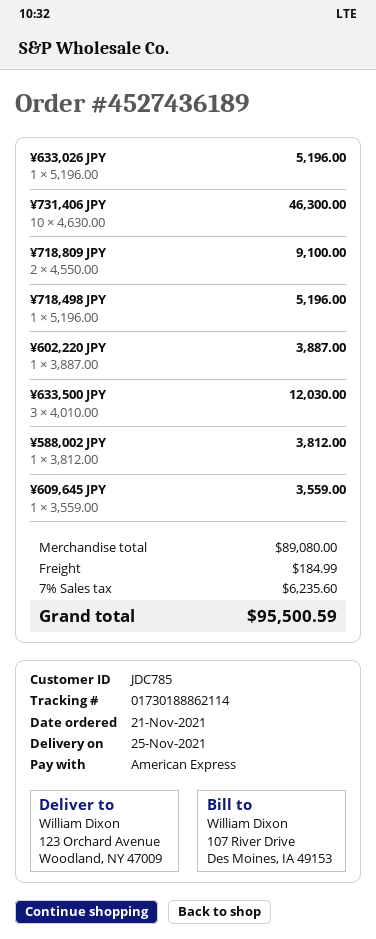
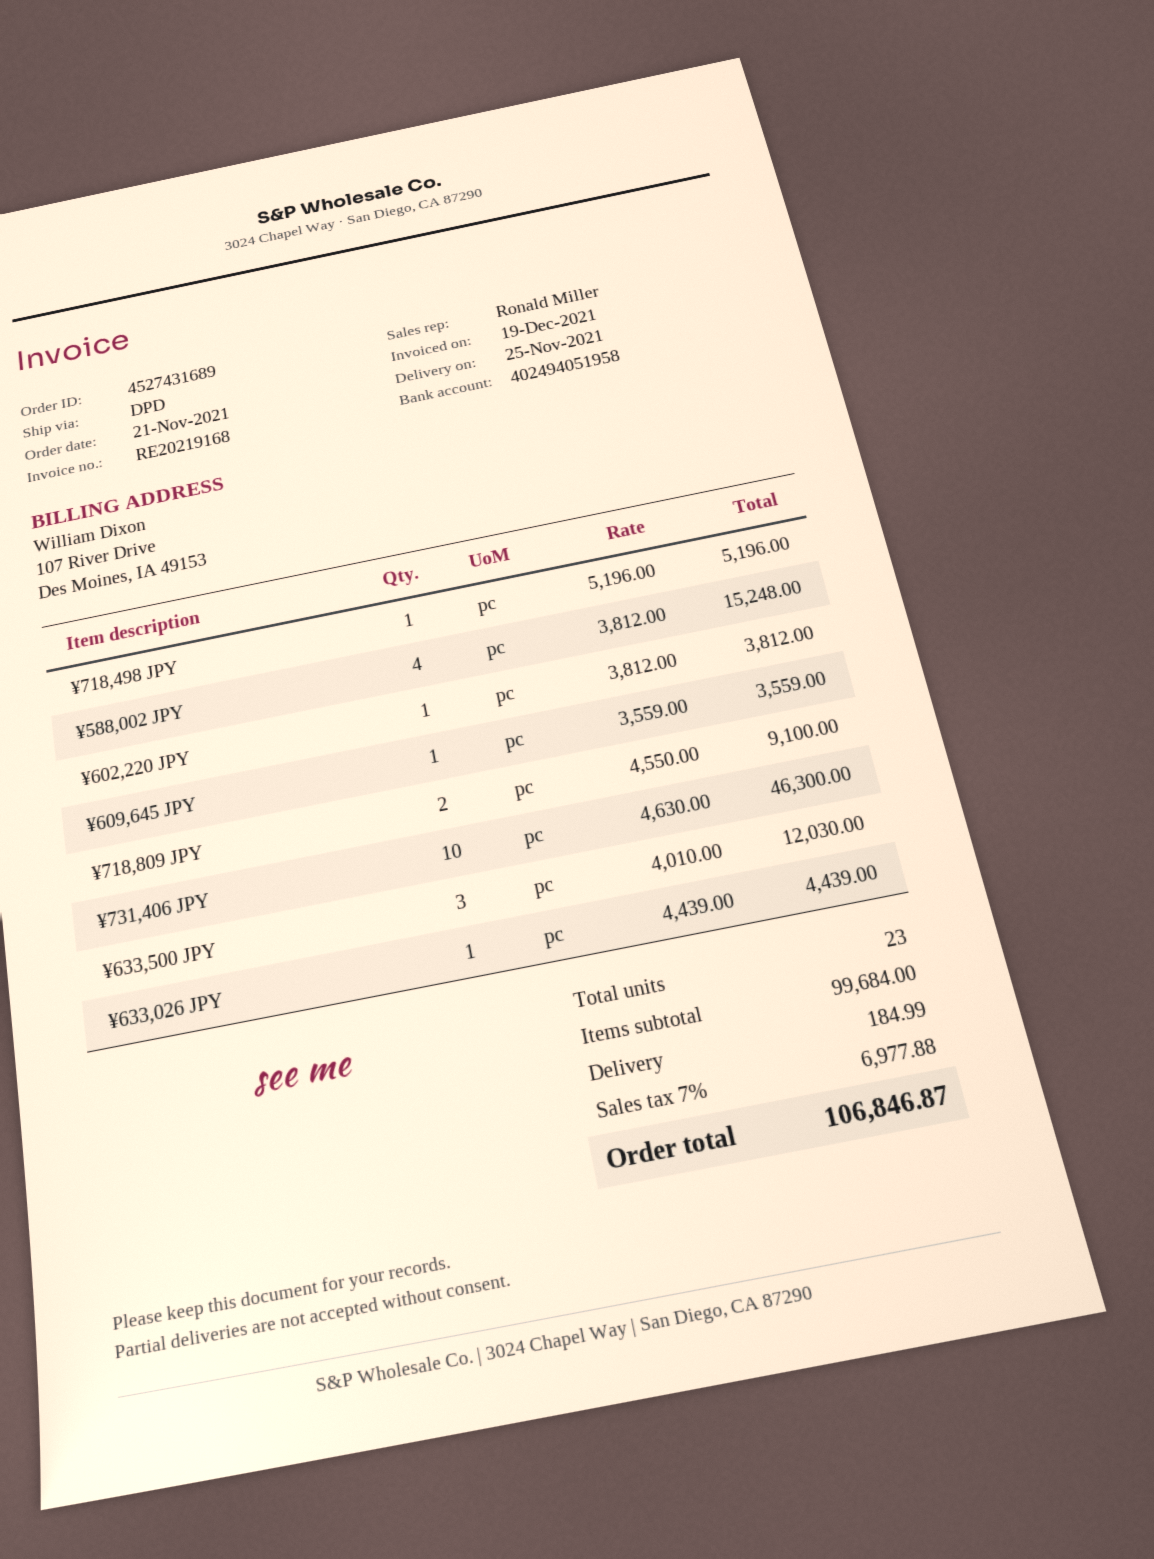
order number: 4527436189 -> 4527431689
¥633,026 JPY: 1 x 5196.00 = 5196.00 -> 1 x 4439.00 = 4439.00
¥602,220 JPY: 1 x 3887.00 = 3887.00 -> 1 x 3812.00 = 3812.00
¥588,002 JPY: 1 x 3812.00 = 3812.00 -> 4 x 3812.00 = 15248.00
subtotal: 89080.00 -> 99684.00
tax: 7% = 6235.60 -> 7% = 6977.88
total: 95500.59 -> 106846.87

